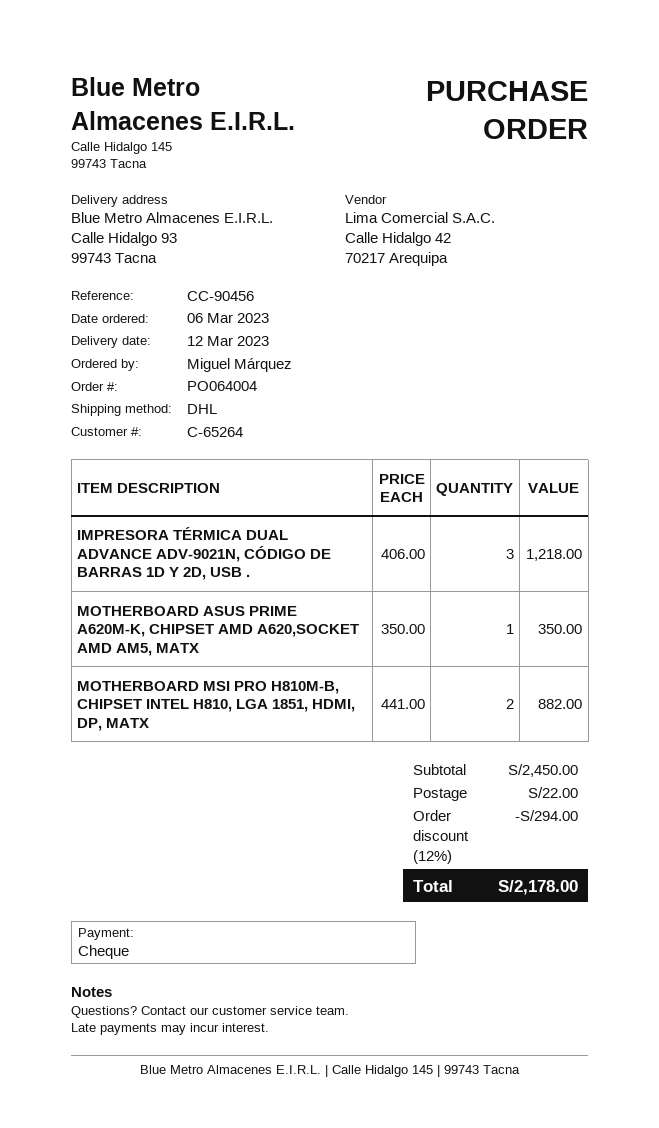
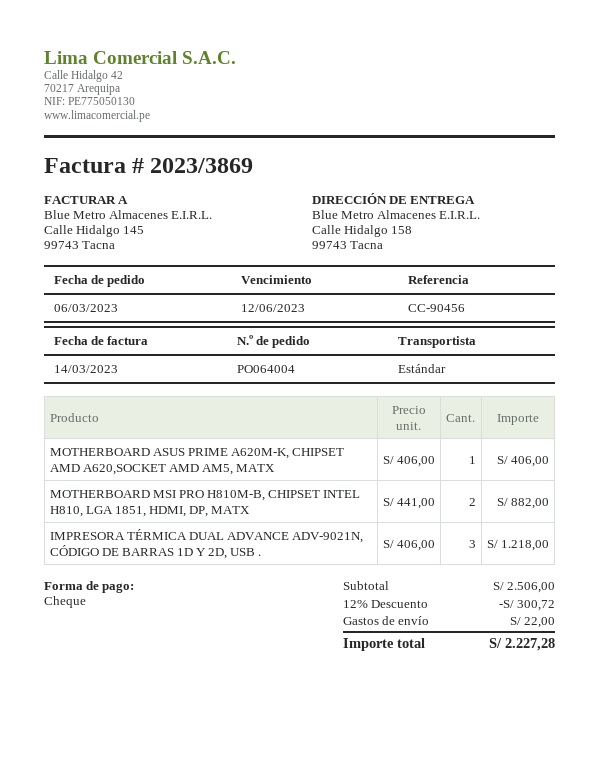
shipping method: DHL -> standard
ship to: Calle Hidalgo 93, 99743 Tacna -> Calle Hidalgo 158, 99743 Tacna
MOTHERBOARD ASUS PRIME A620M-K, CHIPSET AMD A620,SOCKET AMD AM5, MATX: 1 x 350.00 = 350.00 -> 1 x 406.00 = 406.00
subtotal: 2450.00 -> 2506.00
discount: 12% = 294.00 -> 12% = 300.72
total: 2178.00 -> 2227.28

